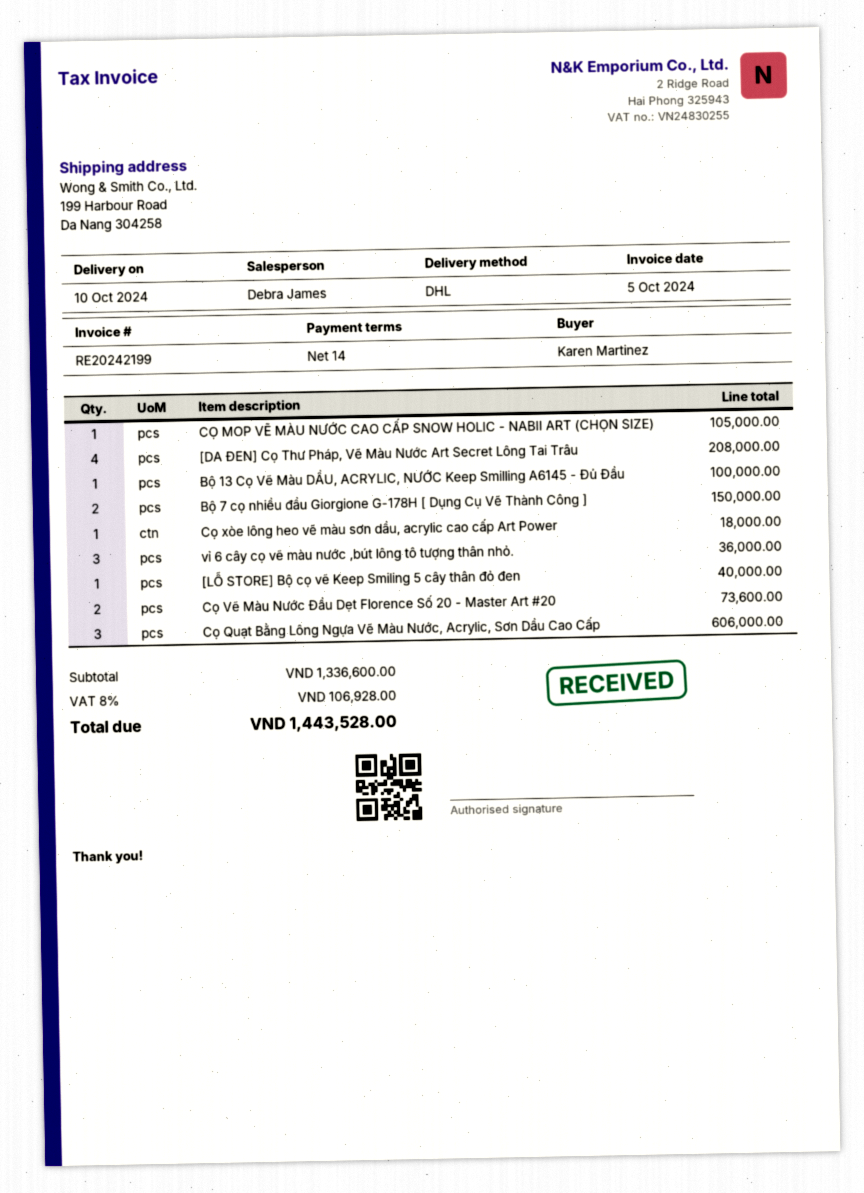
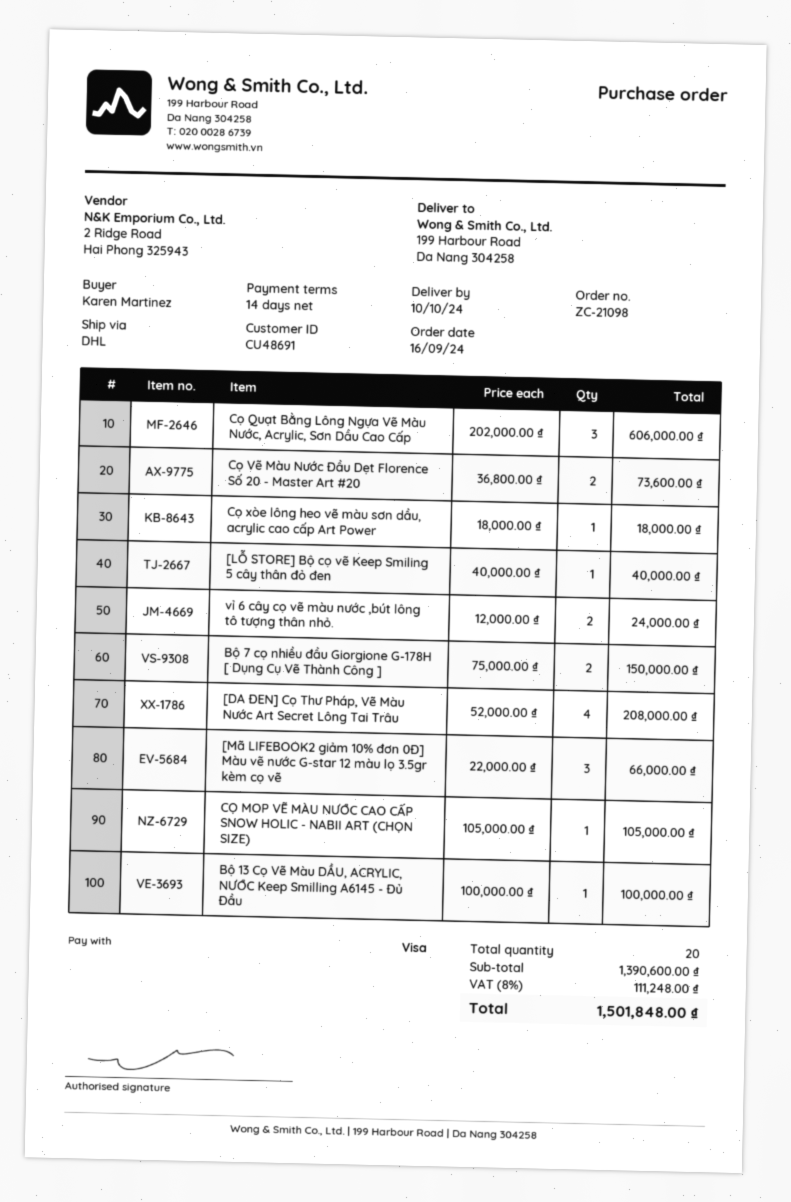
vỉ 6 cây cọ vẽ màu nước ,bút lông tô tượng thân nhỏ.: 3 for 36000.00 -> 2 for 24000.00
[Mã LIFEBOOK2 giảm 10% đơn 0Đ] Màu vẽ nước G-star 12 màu lọ 3.5gr kèm cọ vẽ: none -> 3 for 66000.00
subtotal: 1336600.00 -> 1390600.00
tax: 8% = 106928.00 -> 8% = 111248.00
total: 1443528.00 -> 1501848.00

